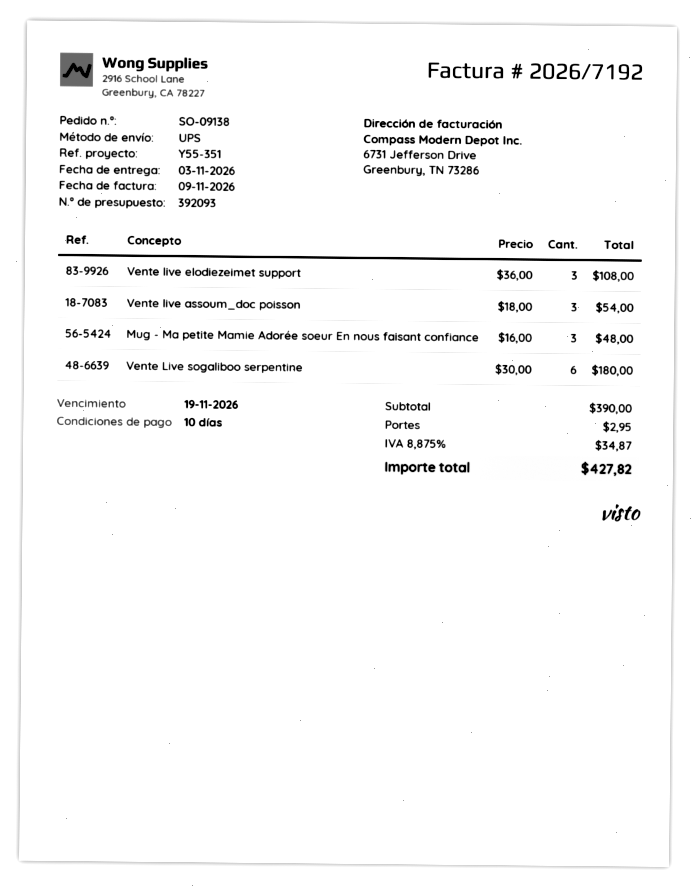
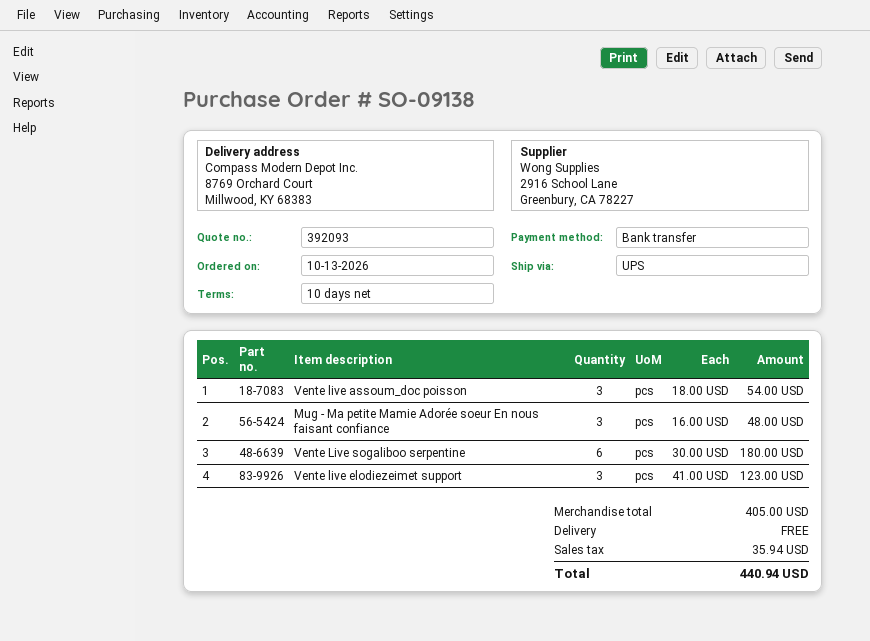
Vente live elodiezeimet support: 3 x 36.00 = 108.00 -> 3 x 41.00 = 123.00
subtotal: 390.00 -> 405.00
shipping: 2.95 -> 0.00
tax: 34.87 -> 35.94
total: 427.82 -> 440.94

